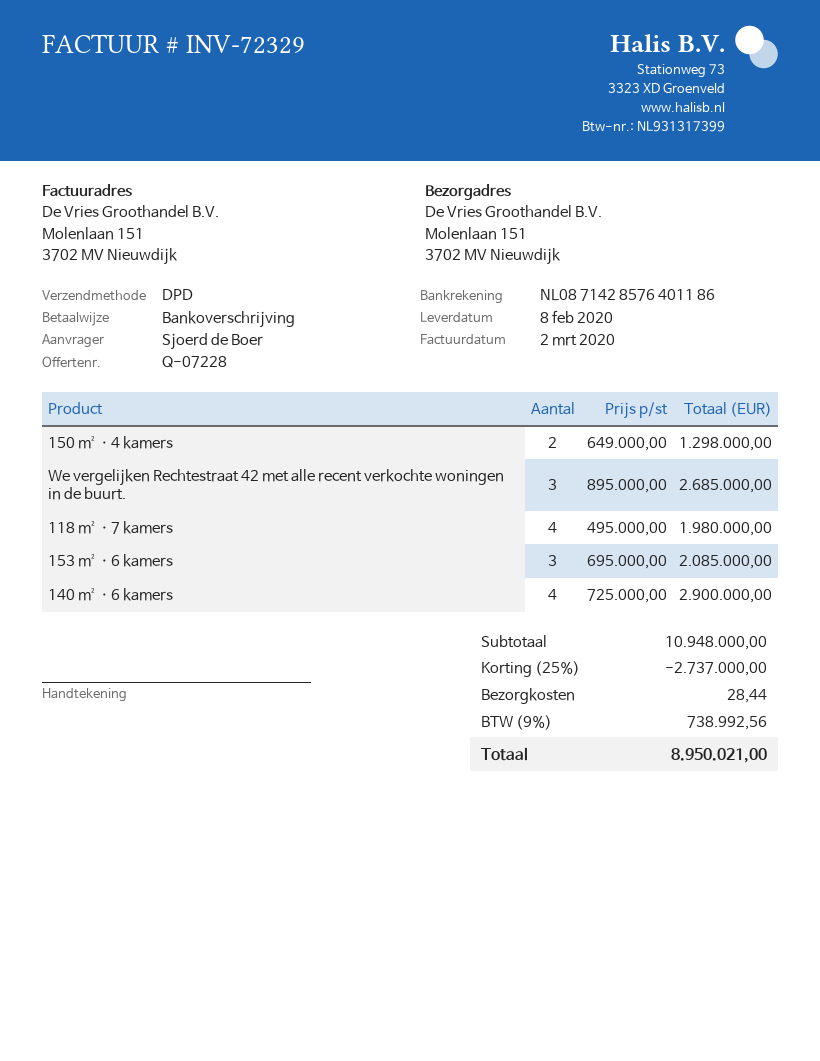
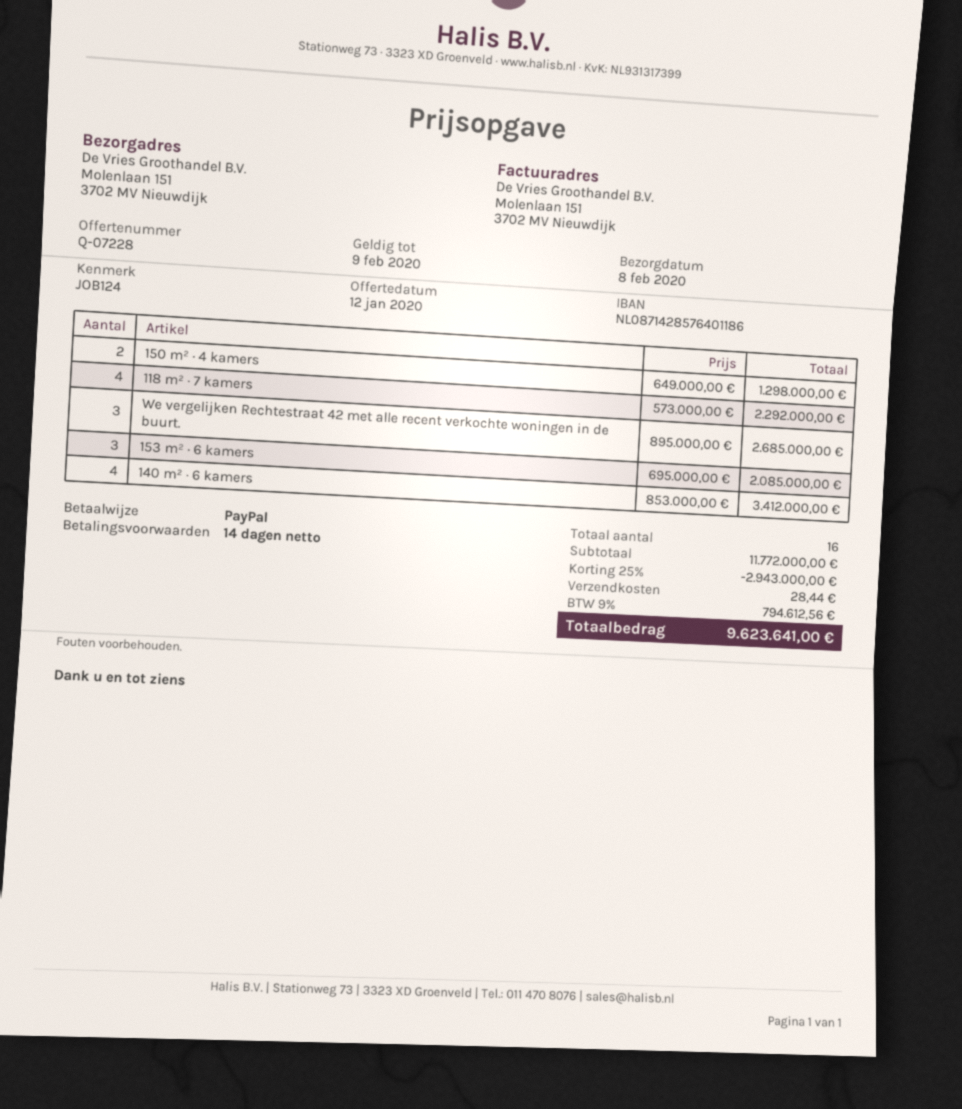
payment method: bank transfer -> PayPal
118 m² · 7 kamers: 4 x 495000.00 = 1980000.00 -> 4 x 573000.00 = 2292000.00
140 m² · 6 kamers: 4 x 725000.00 = 2900000.00 -> 4 x 853000.00 = 3412000.00
subtotal: 10948000.00 -> 11772000.00
discount: 25% = 2737000.00 -> 25% = 2943000.00
tax: 9% = 738992.56 -> 9% = 794612.56
total: 8950021.00 -> 9623641.00

